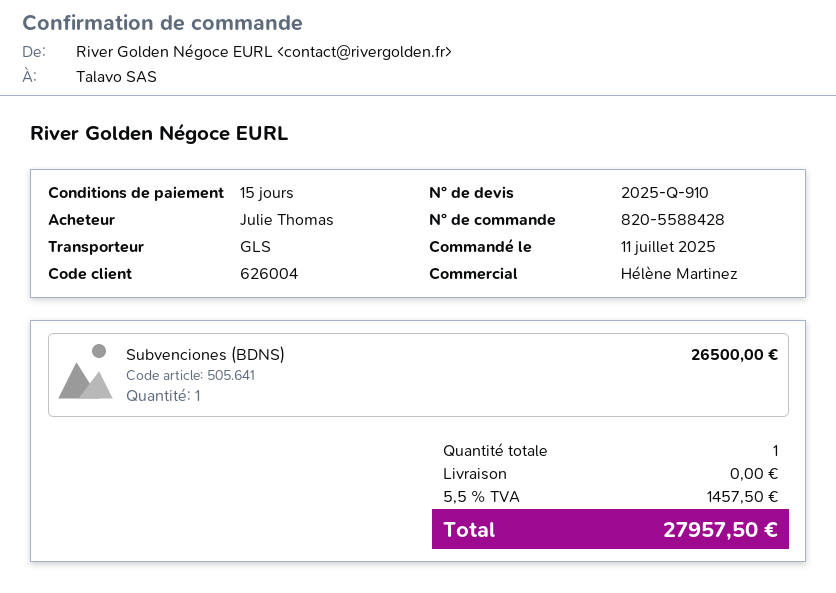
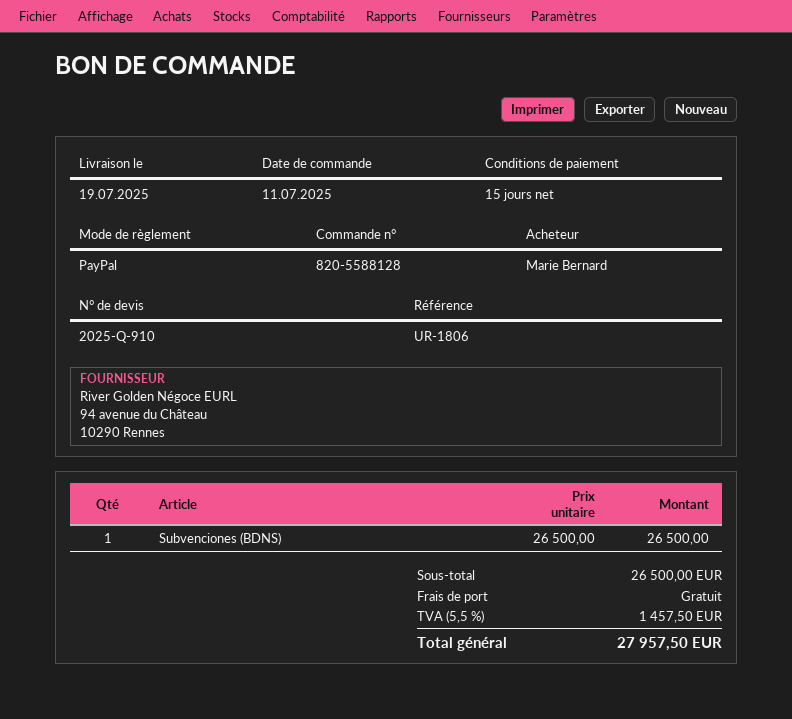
order number: 820-5588428 -> 820-5588128
ordered by: Julie Thomas -> Marie Bernard

